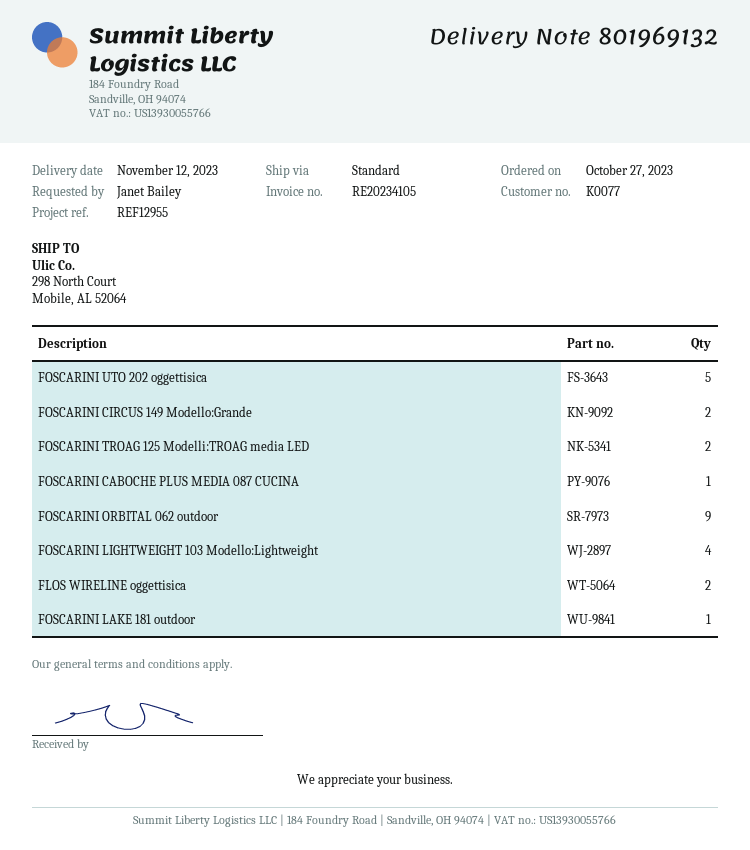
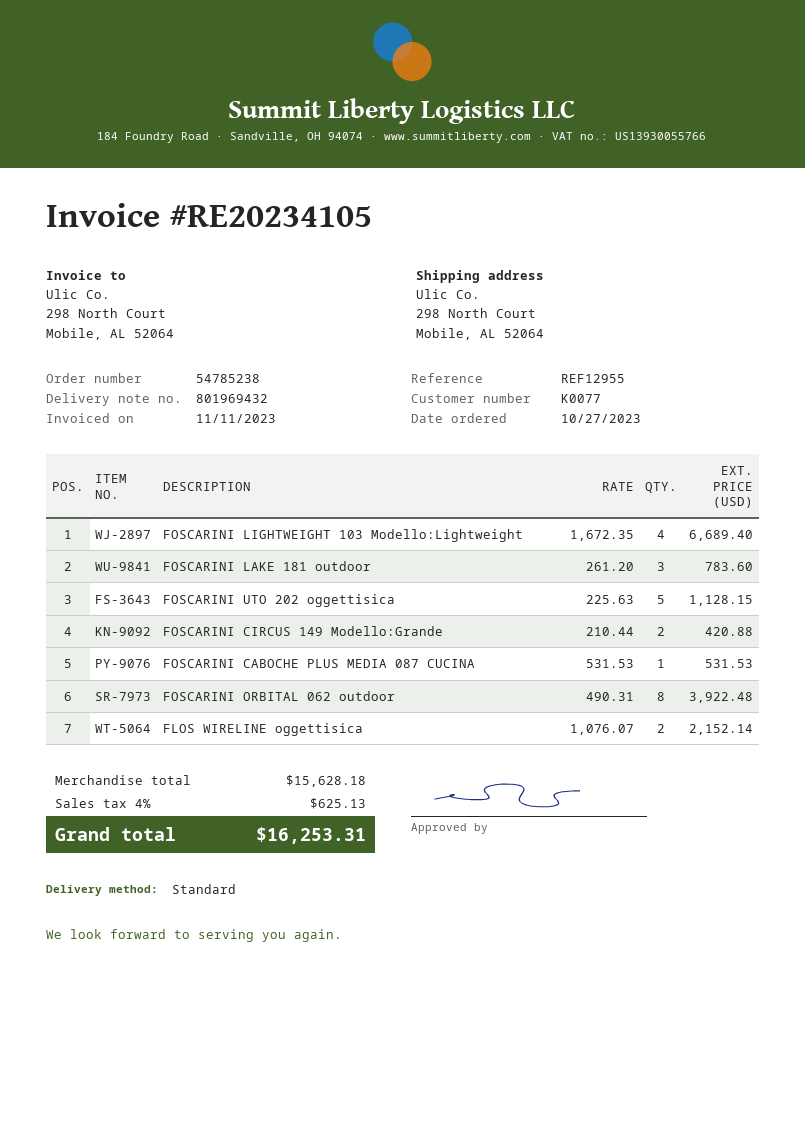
delivery note number: 801969132 -> 801969432
FOSCARINI TROAG 125 Modelli:TROAG media LED: 2 -> none
FOSCARINI ORBITAL 062 outdoor: 9 -> 8
FOSCARINI LAKE 181 outdoor: 1 -> 3

